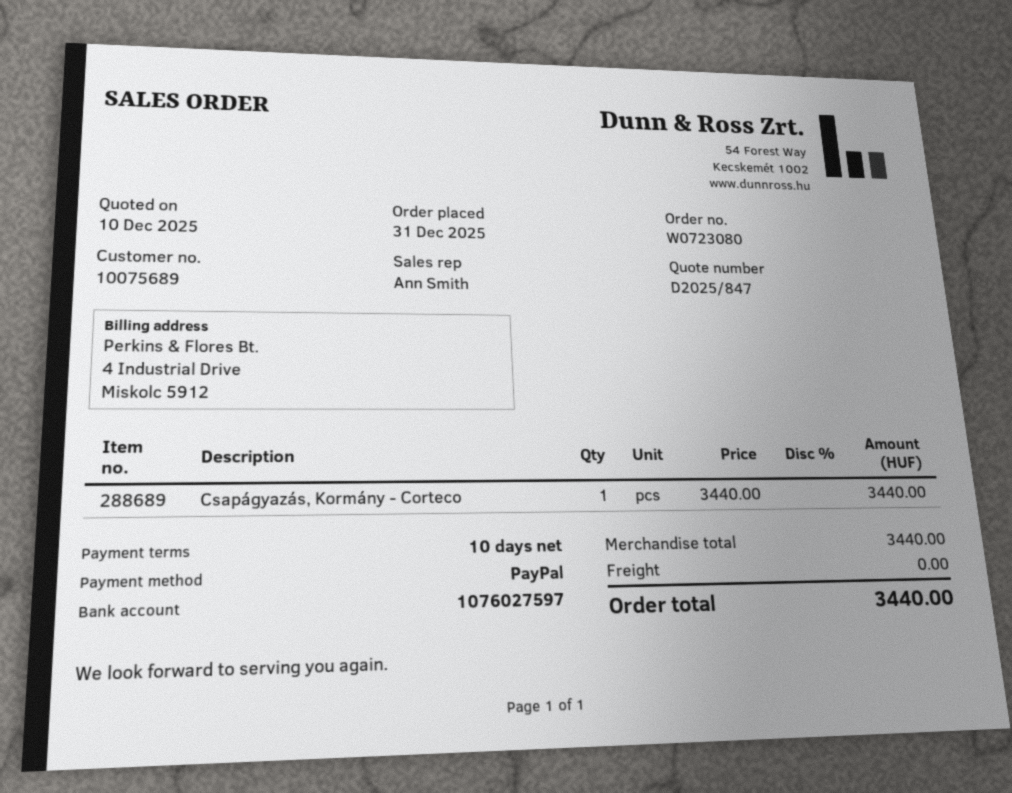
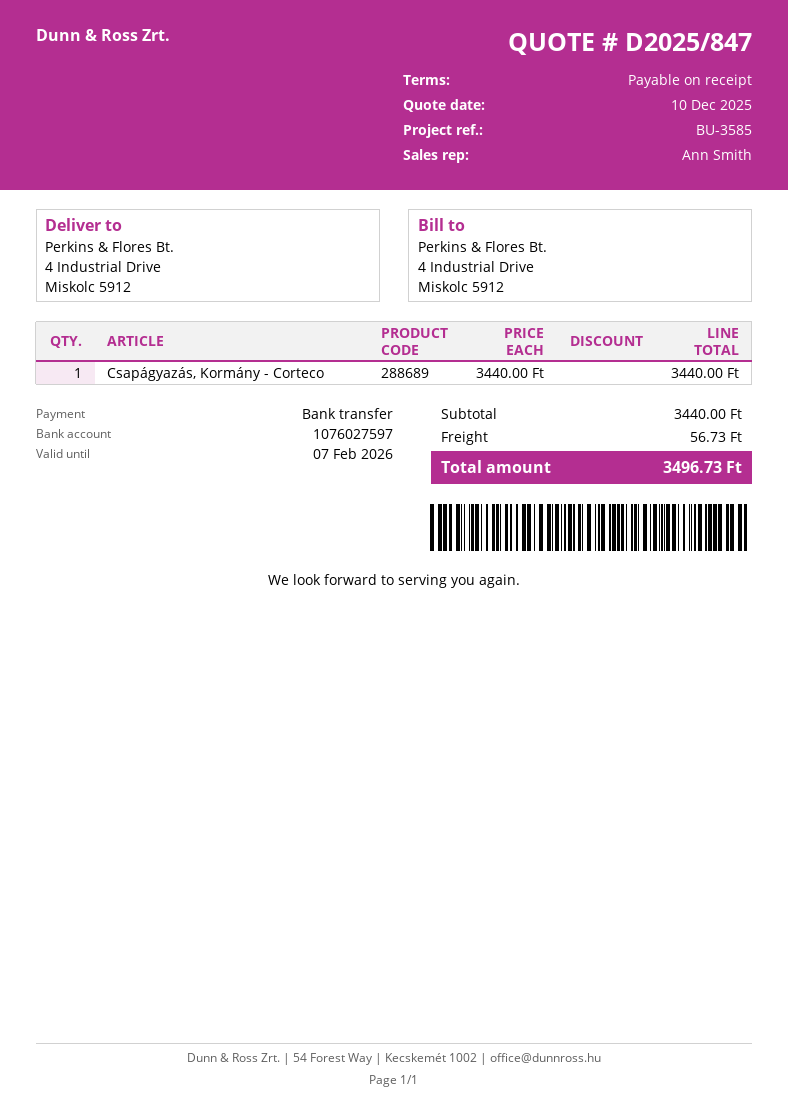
payment terms: 10 days -> on receipt
payment method: PayPal -> bank transfer
shipping: 0.00 -> 56.73
total: 3440.00 -> 3496.73

